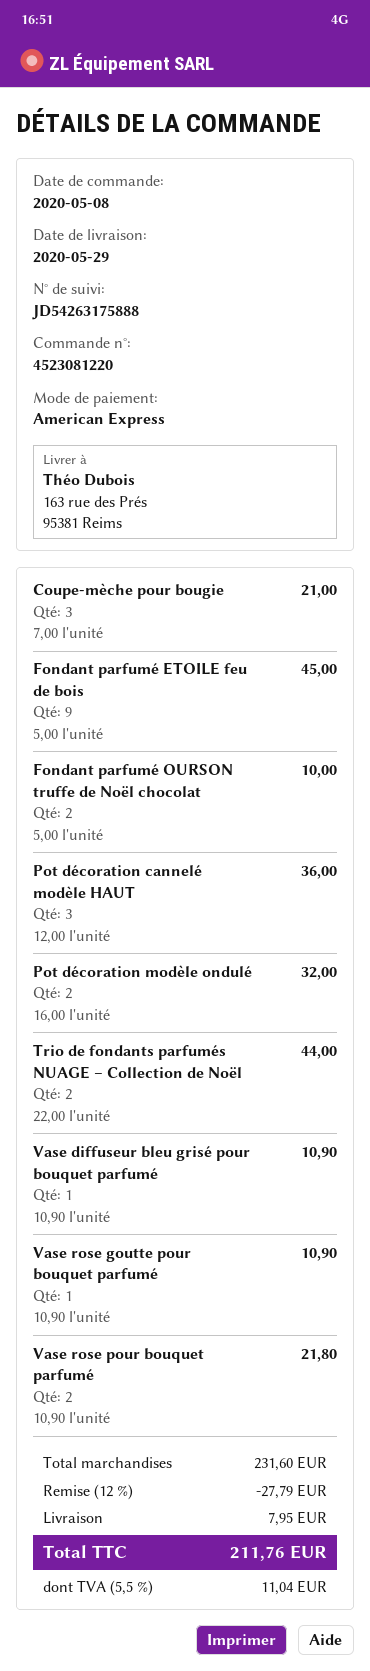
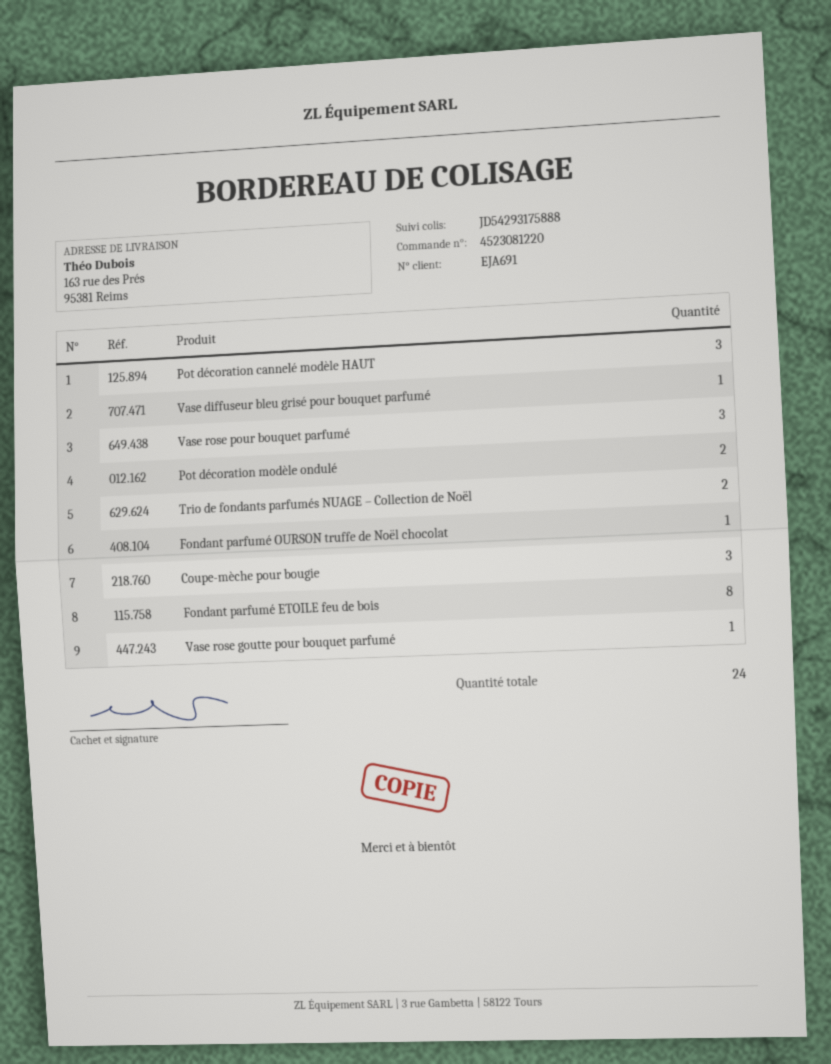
tracking number: JD54263175888 -> JD54293175888
Fondant parfumé ETOILE feu de bois: 9 -> 8
Fondant parfumé OURSON truffe de Noël chocolat: 2 -> 1
Vase rose pour bouquet parfumé: 2 -> 3

